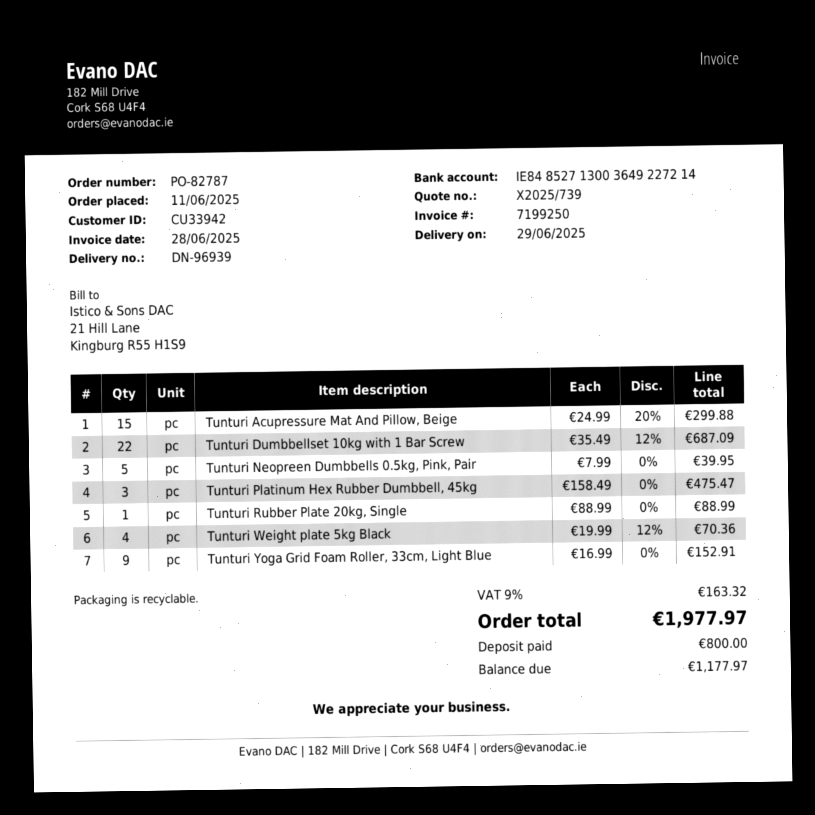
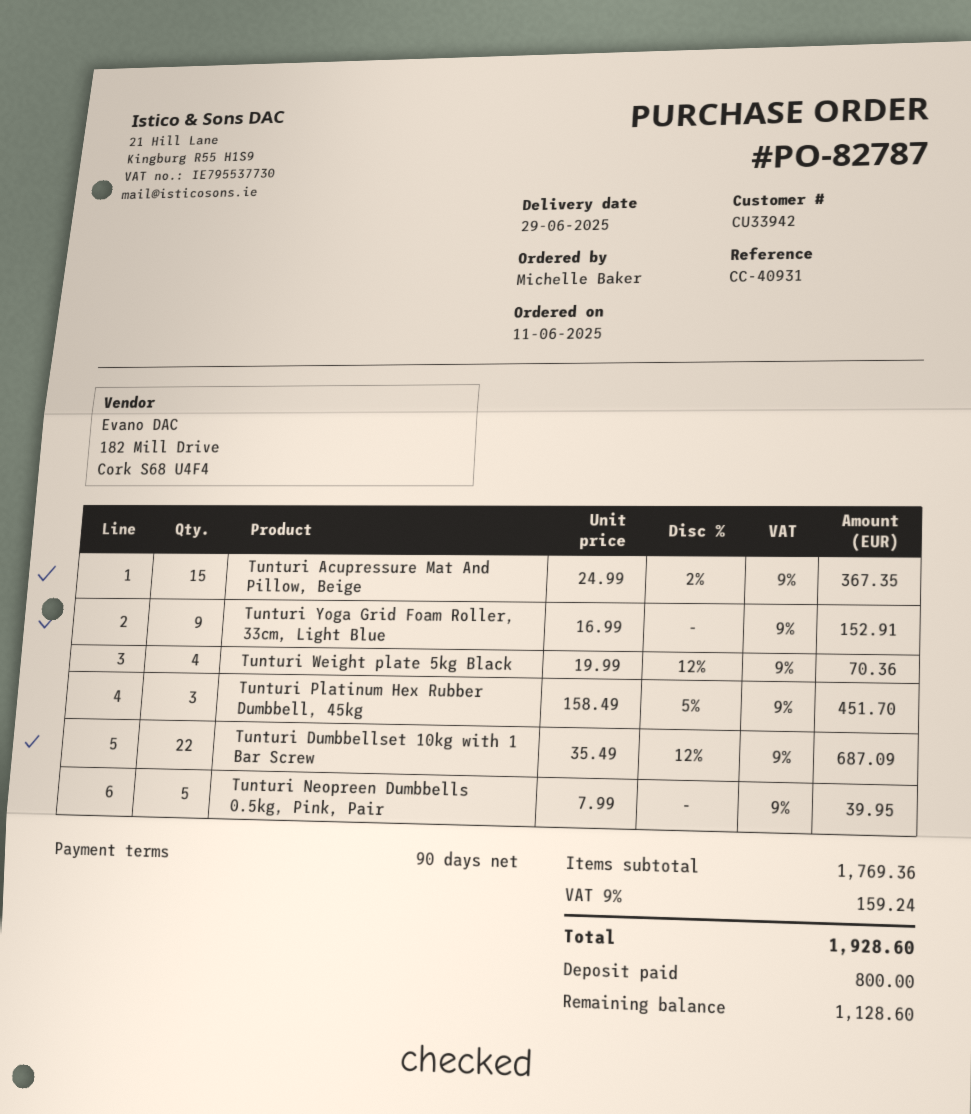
Tunturi Acupressure Mat And Pillow, Beige: 15 x 24.99 - 20% = 299.88 -> 15 x 24.99 - 2% = 367.35
Tunturi Platinum Hex Rubber Dumbbell, 45kg: 3 x 158.49 = 475.47 -> 3 x 158.49 - 5% = 451.70
Tunturi Rubber Plate 20kg, Single: 1 x 88.99 = 88.99 -> none
tax: 9% = 163.32 -> 9% = 159.24
total: 1977.97 -> 1928.60
balance: 1177.97 -> 1128.60

